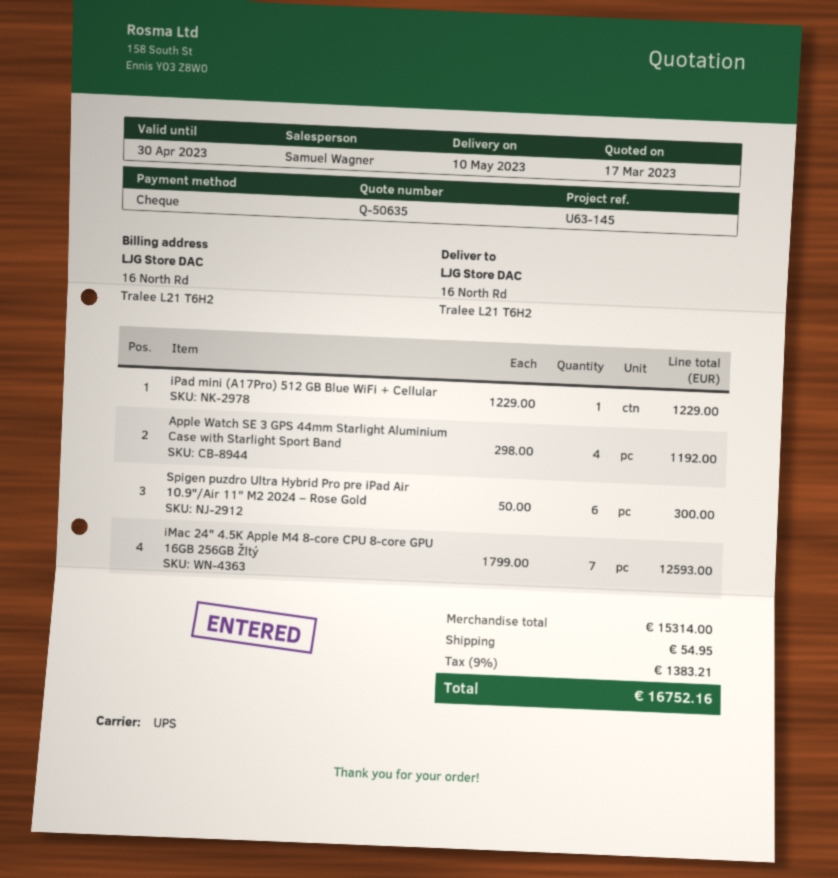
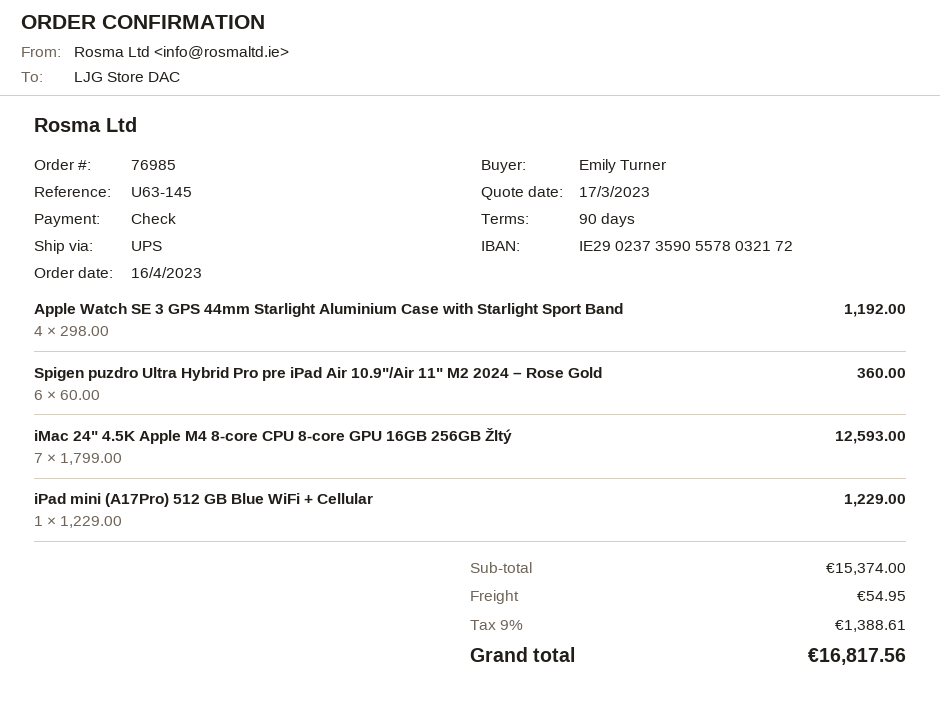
Spigen puzdro Ultra Hybrid Pro pre iPad Air 10.9"/Air 11" M2 2024 – Rose Gold: 6 x 50.00 = 300.00 -> 6 x 60.00 = 360.00
subtotal: 15314.00 -> 15374.00
tax: 9% = 1383.21 -> 9% = 1388.61
total: 16752.16 -> 16817.56

